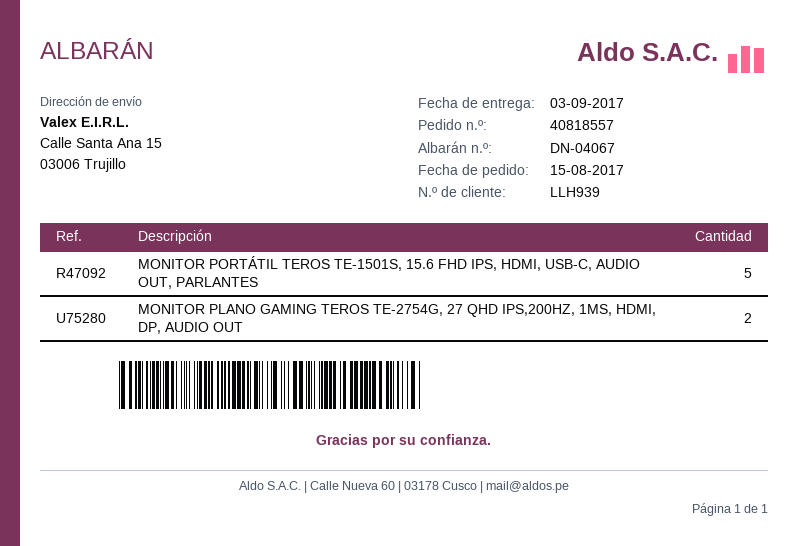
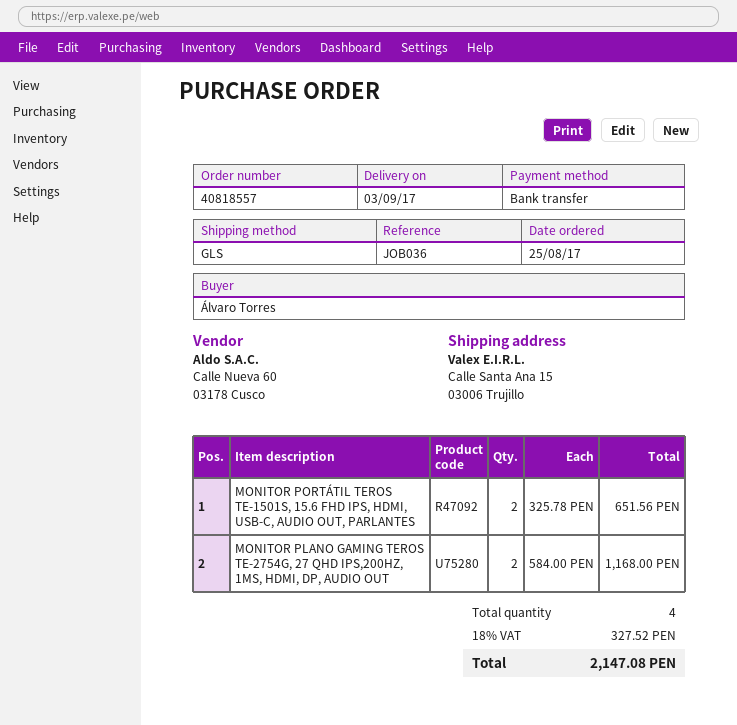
order date: 2017-08-15 -> 2017-08-25
MONITOR PORTÁTIL TEROS TE-1501S, 15.6 FHD IPS, HDMI, USB-C, AUDIO OUT, PARLANTES: 5 -> 2

